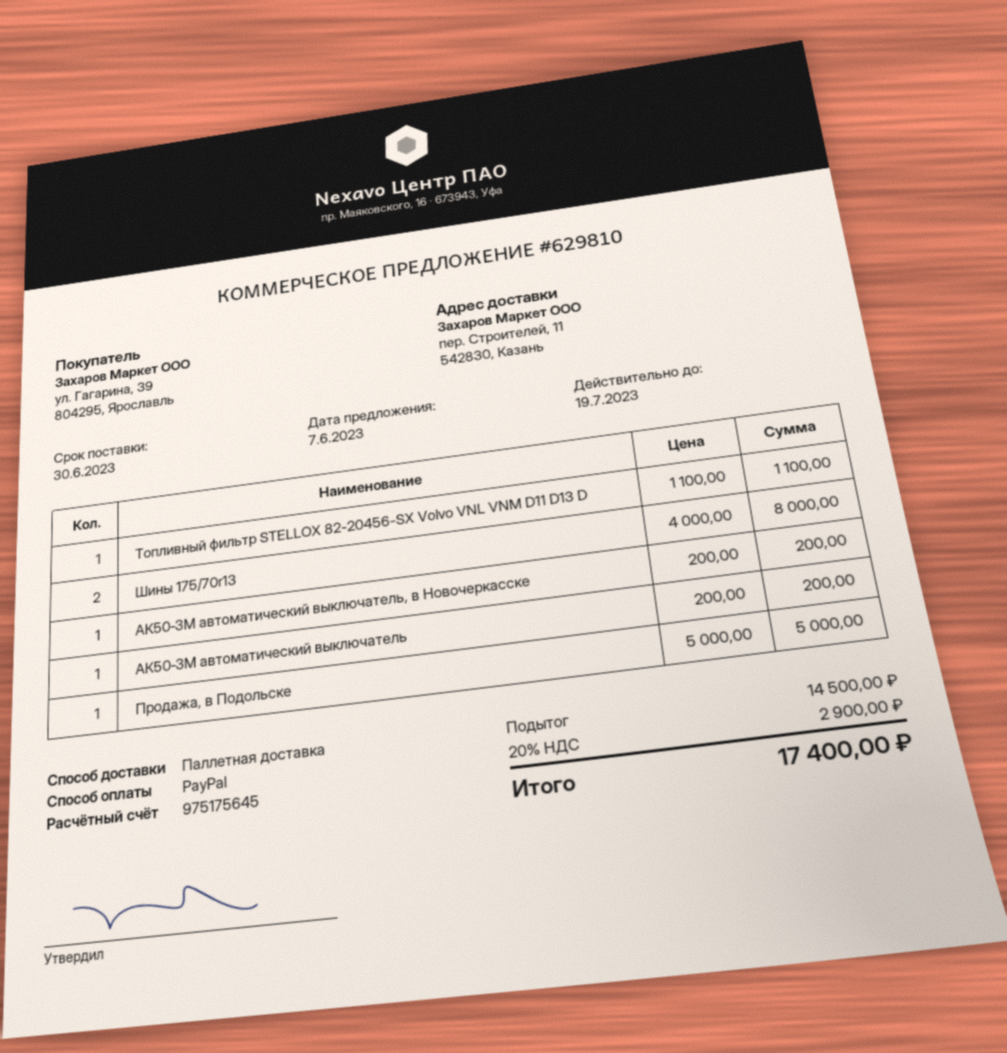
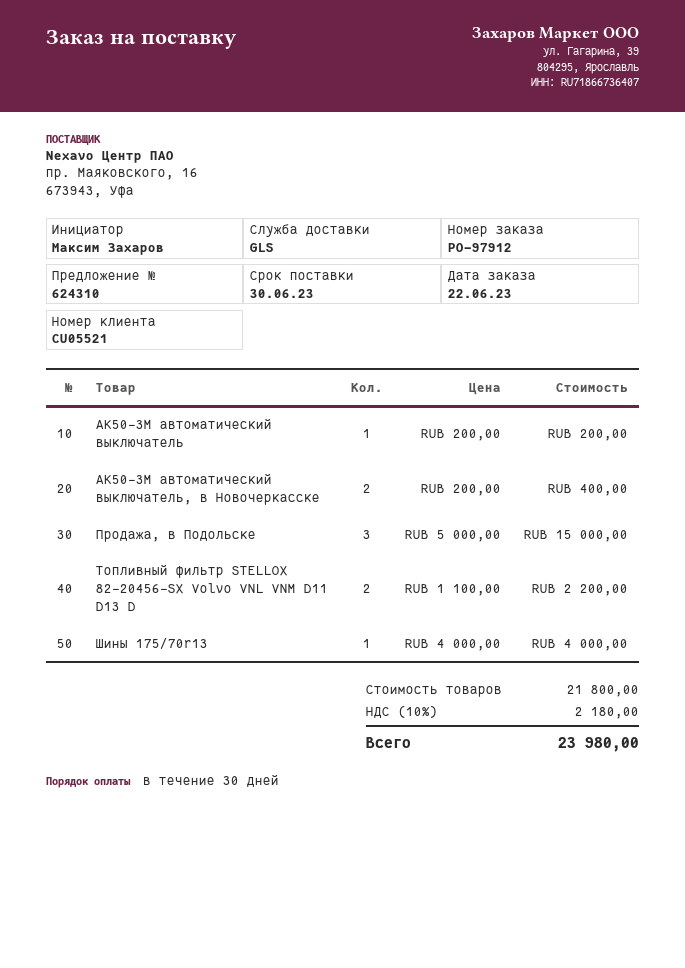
quote number: 629810 -> 624310
shipping method: pallet freight -> GLS
Топливный фильтр STELLOX 82-20456-SX Volvo VNL VNM D11 D13 D: 1 x 1100.00 = 1100.00 -> 2 x 1100.00 = 2200.00
Шины 175/70r13: 2 x 4000.00 = 8000.00 -> 1 x 4000.00 = 4000.00
АК50‑3М автоматический выключатель, в Новочеркасске: 1 x 200.00 = 200.00 -> 2 x 200.00 = 400.00
Продажа, в Подольске: 1 x 5000.00 = 5000.00 -> 3 x 5000.00 = 15000.00
subtotal: 14500.00 -> 21800.00
tax: 20% = 2900.00 -> 10% = 2180.00
total: 17400.00 -> 23980.00

